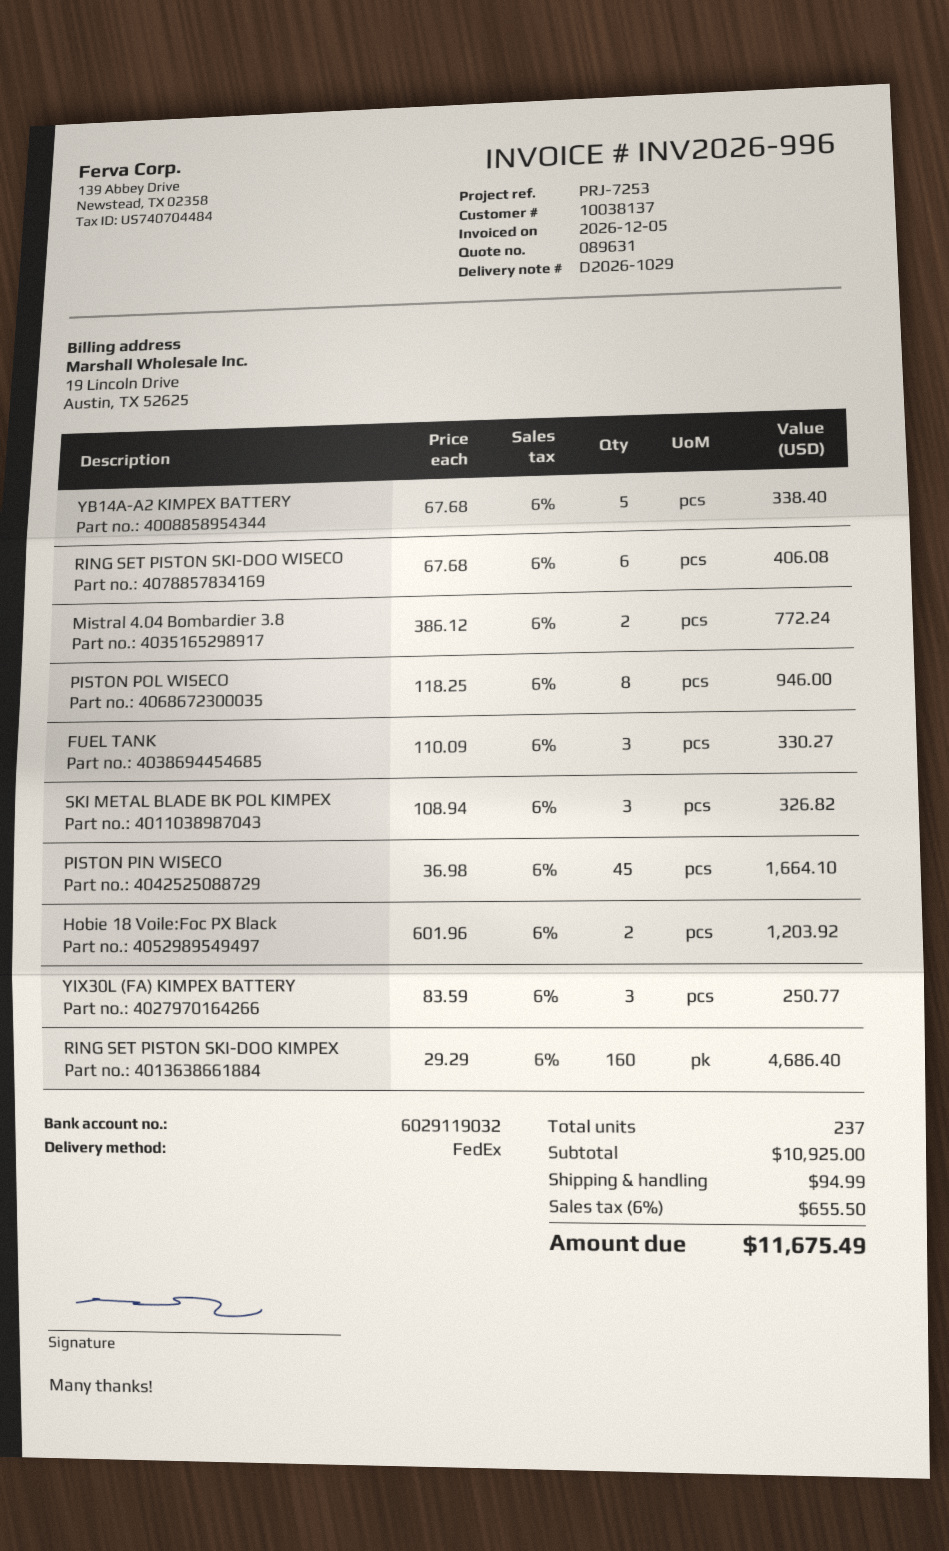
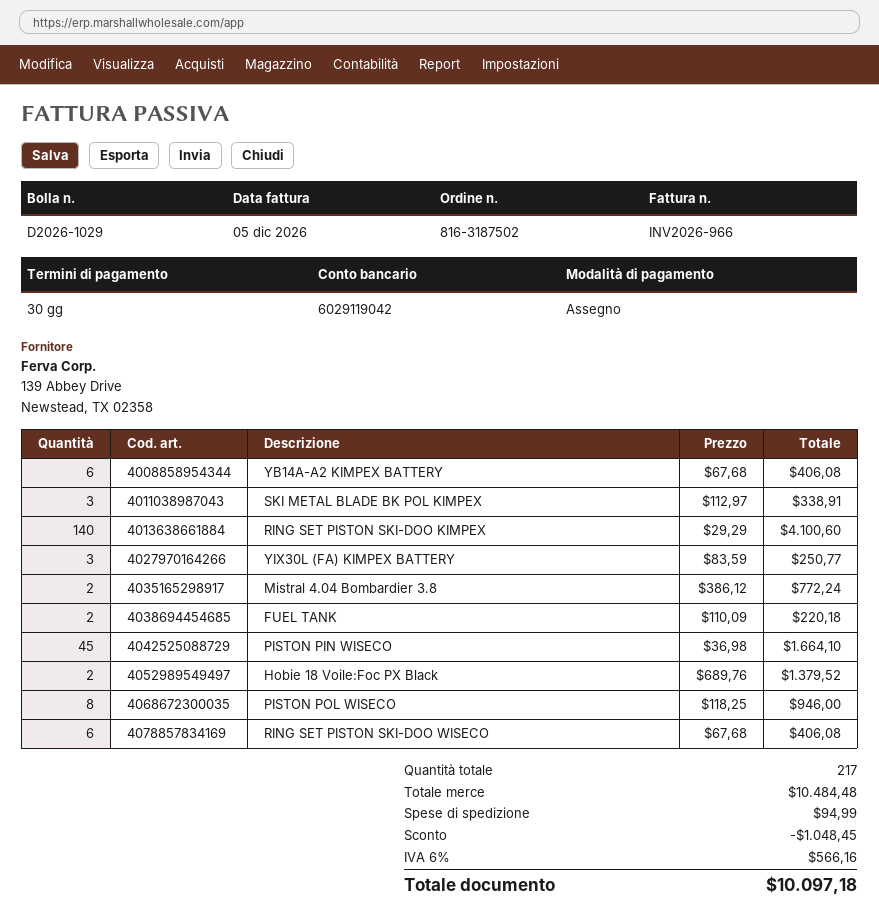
invoice number: INV2026-996 -> INV2026-966
bank account: 6029119032 -> 6029119042
YB14A-A2 KIMPEX BATTERY: 5 x 67.68 = 338.40 -> 6 x 67.68 = 406.08
FUEL TANK: 3 x 110.09 = 330.27 -> 2 x 110.09 = 220.18
SKI METAL BLADE BK POL KIMPEX: 3 x 108.94 = 326.82 -> 3 x 112.97 = 338.91
Hobie 18 Voile:Foc PX Black: 2 x 601.96 = 1203.92 -> 2 x 689.76 = 1379.52
RING SET PISTON SKI-DOO KIMPEX: 160 x 29.29 = 4686.40 -> 140 x 29.29 = 4100.60
total quantity: 237 -> 217
subtotal: 10925.00 -> 10484.48
discount: none -> 1048.45
tax: 6% = 655.50 -> 6% = 566.16
total: 11675.49 -> 10097.18

